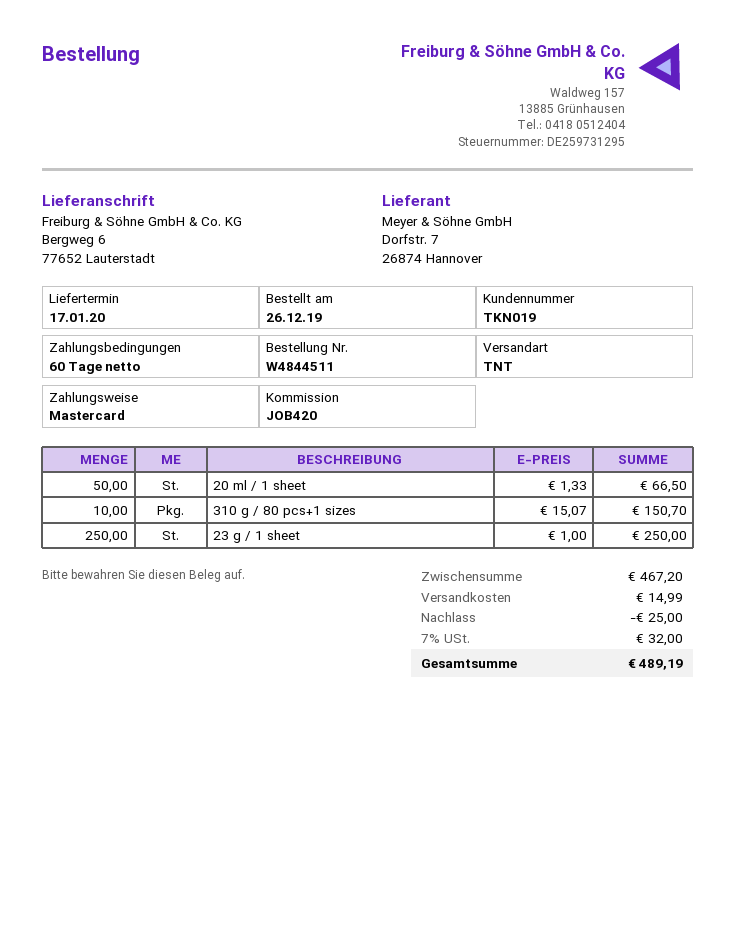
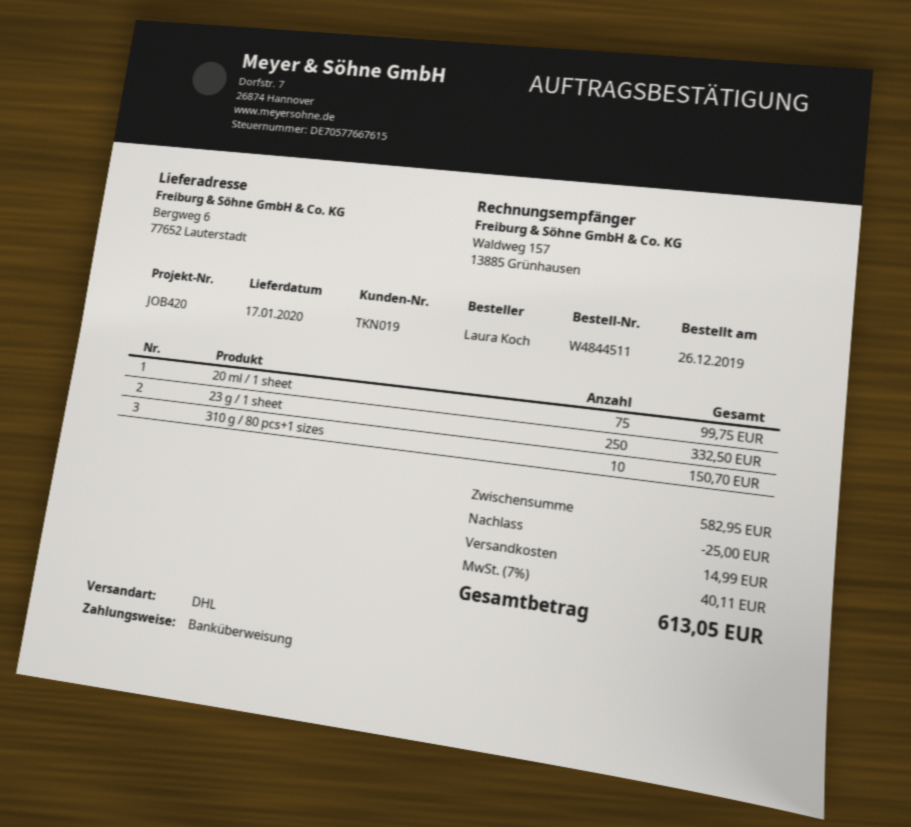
payment method: Mastercard -> bank transfer
shipping method: TNT -> DHL
20 ml / 1 sheet: 50 for 66.50 -> 75 for 99.75
23 g / 1 sheet: 250 for 250.00 -> 250 for 332.50
subtotal: 467.20 -> 582.95
tax: 7% = 32.00 -> 7% = 40.11
total: 489.19 -> 613.05

